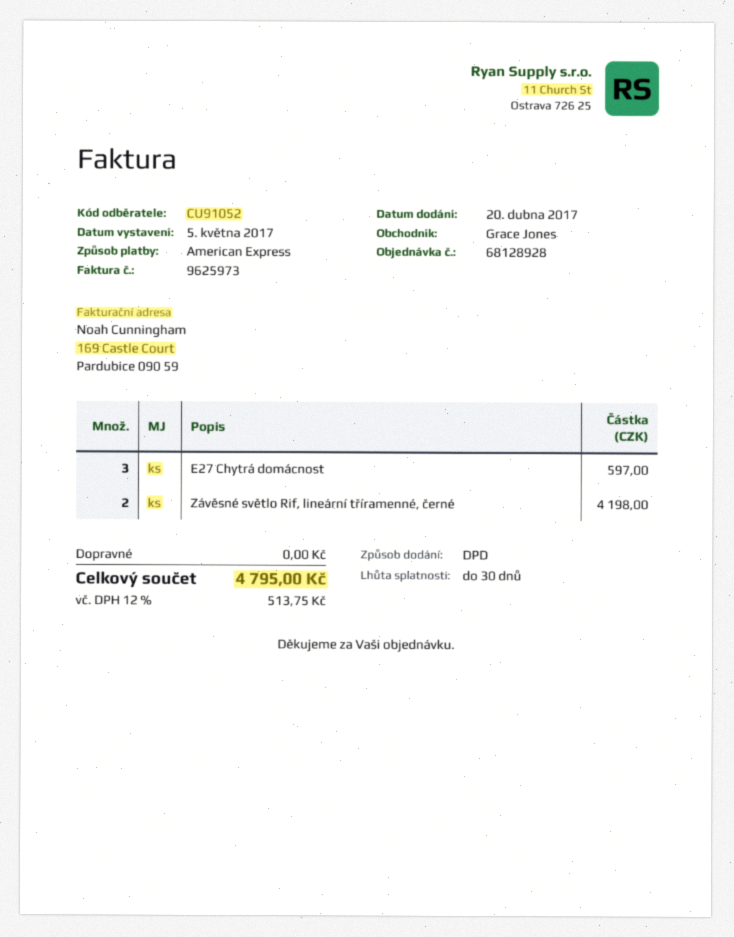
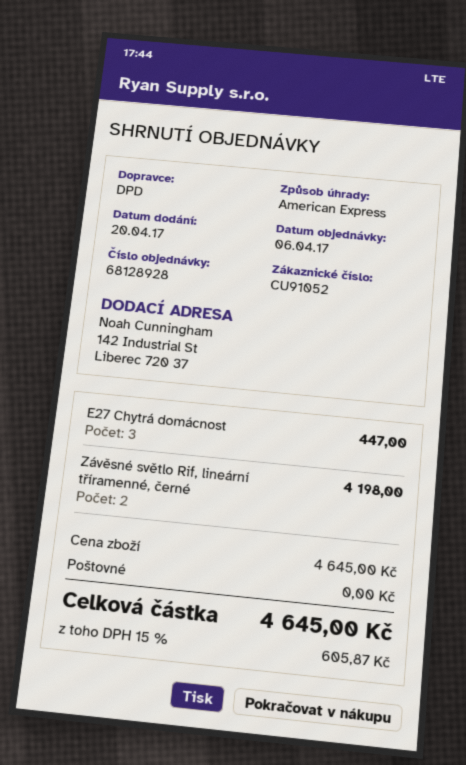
E27 Chytrá domácnost: 3 for 597.00 -> 3 for 447.00
tax: 12% = 513.75 -> 15% = 605.87
total: 4795.00 -> 4645.00

